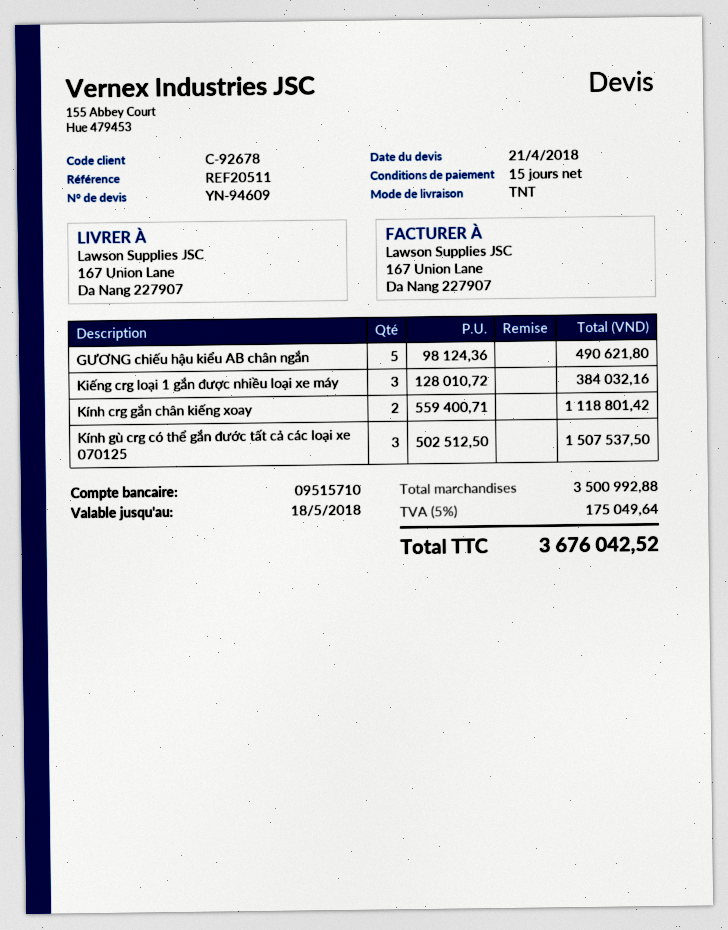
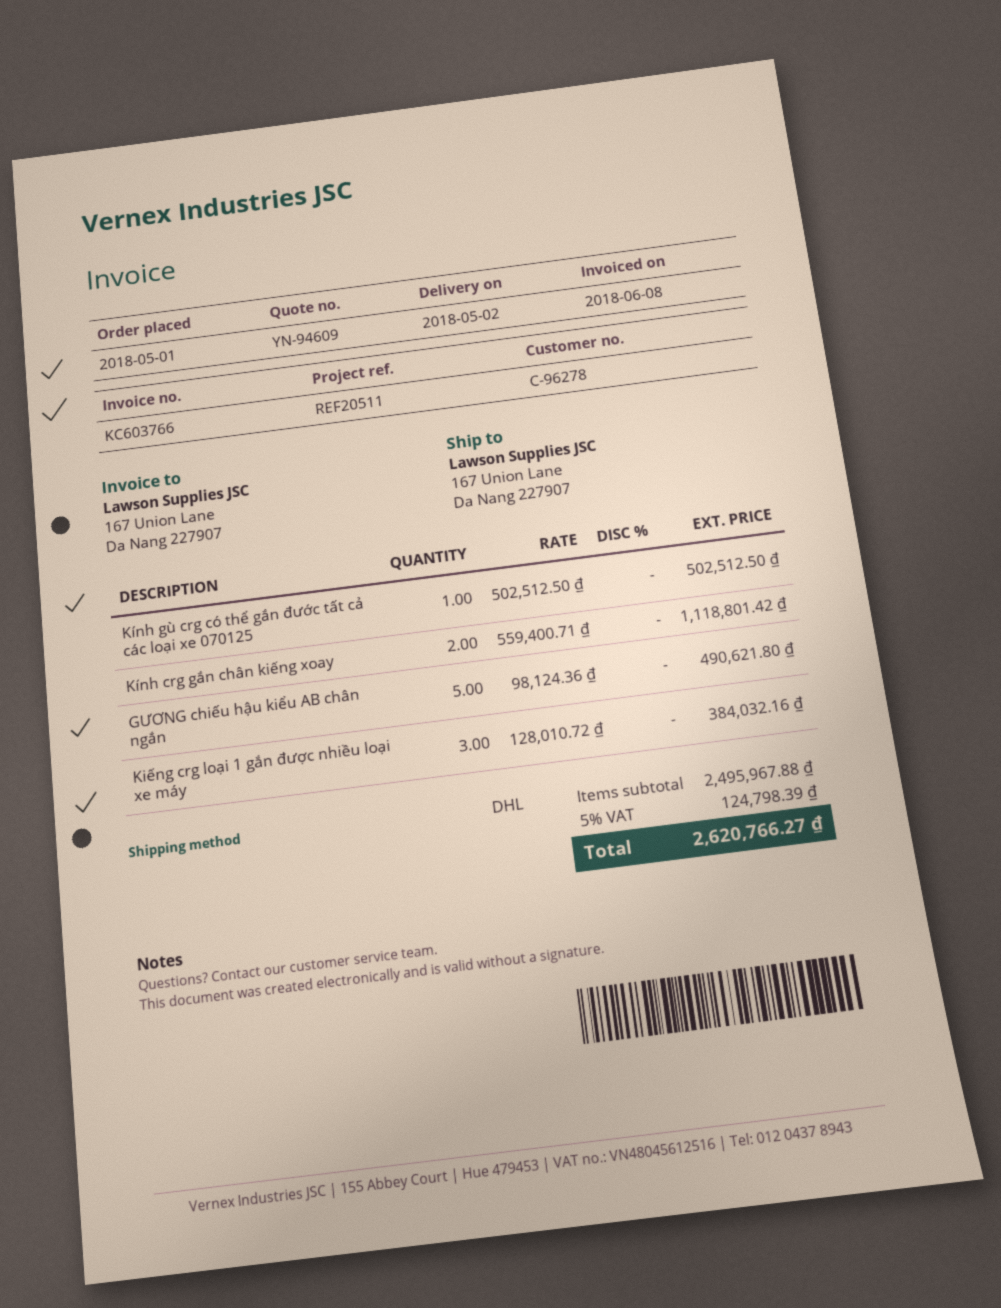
customer number: C-92678 -> C-96278
shipping method: TNT -> DHL
Kính gù crg có thể gắn đước tất cả các loại xe 070125: 3 x 502512.50 = 1507537.50 -> 1 x 502512.50 = 502512.50
subtotal: 3500992.88 -> 2495967.88
tax: 5% = 175049.64 -> 5% = 124798.39
total: 3676042.52 -> 2620766.27

